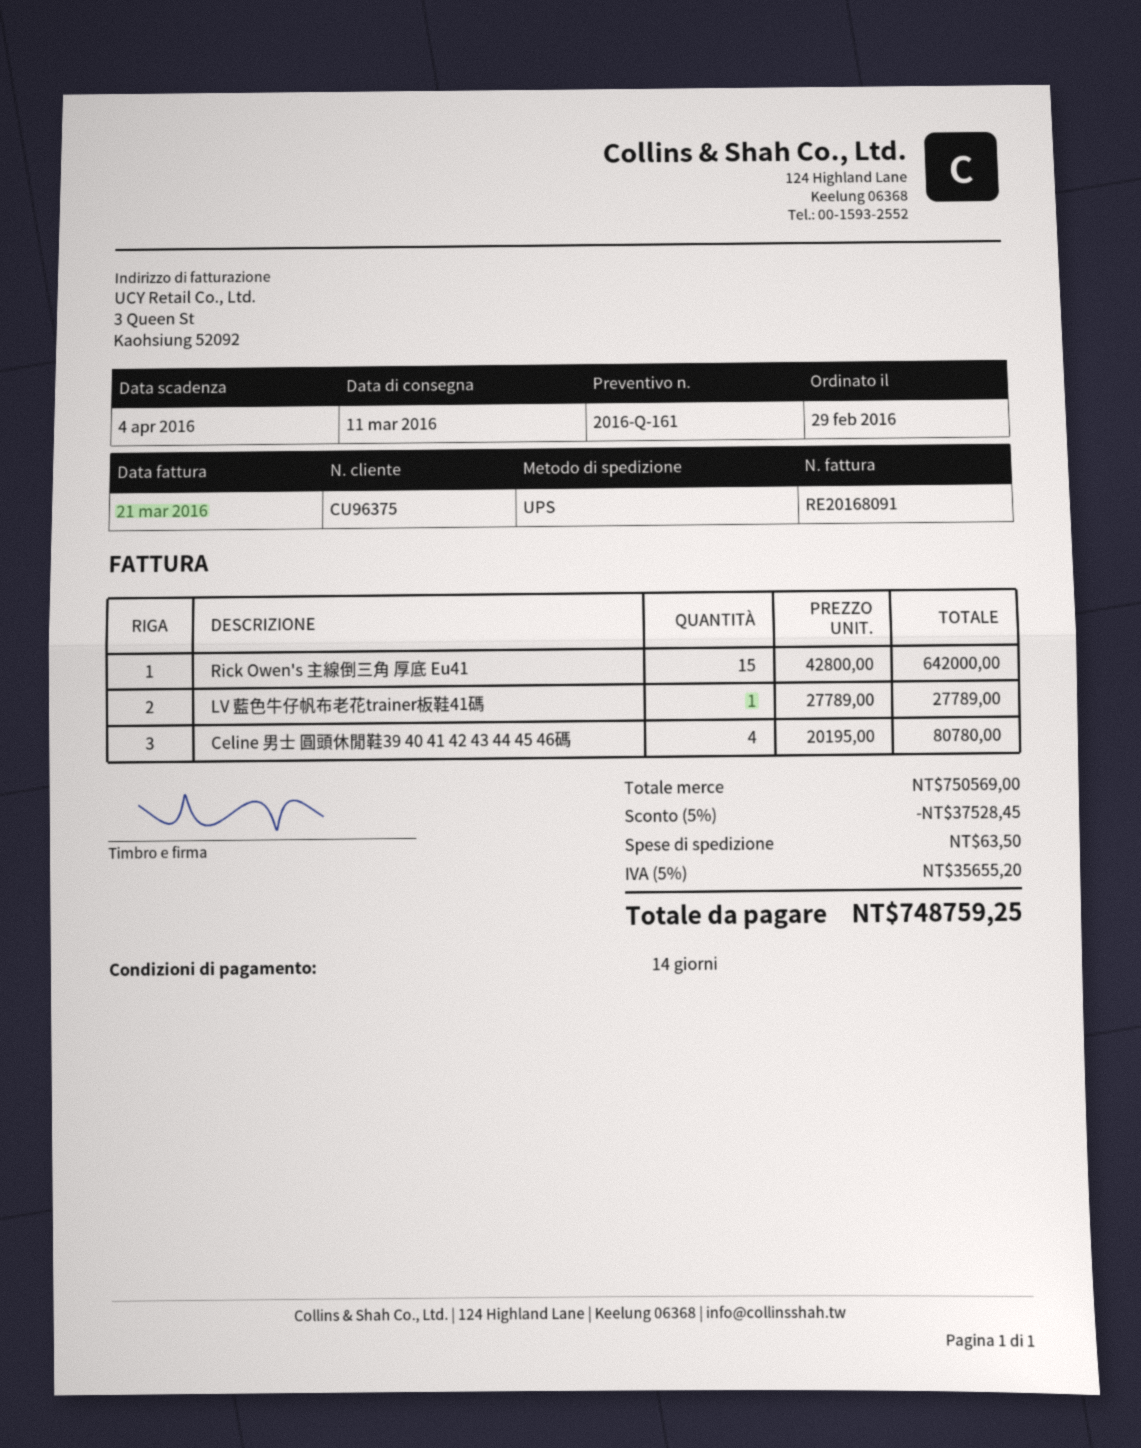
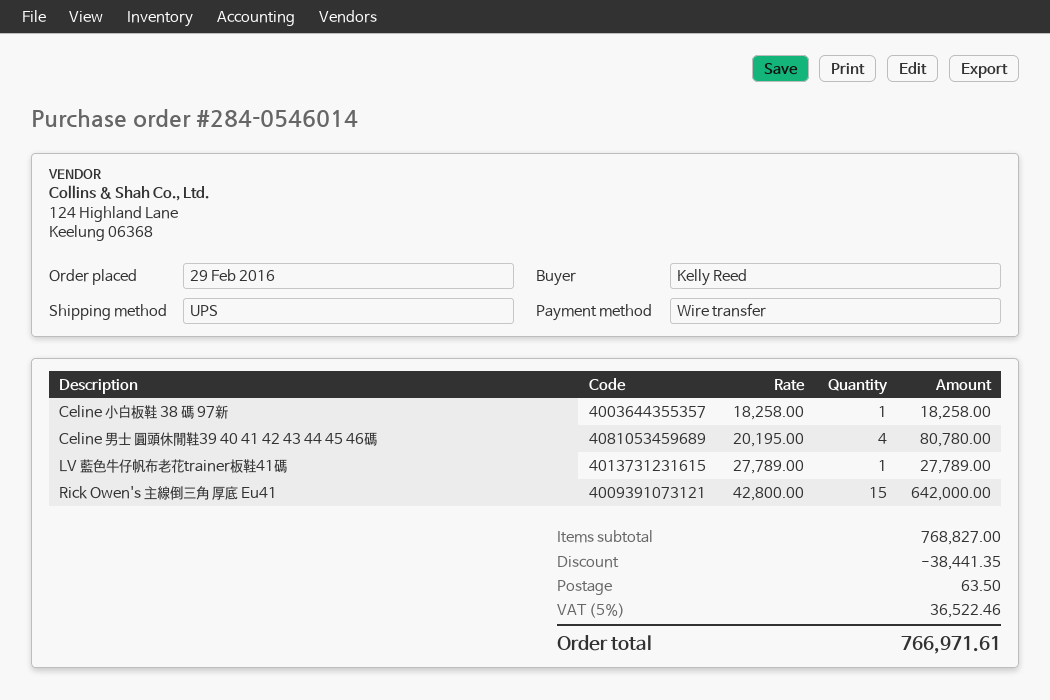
Celine 小白板鞋 38 碼 97新: none -> 1 x 18258.00 = 18258.00
subtotal: 750569.00 -> 768827.00
discount: 37528.45 -> 38441.35
tax: 5% = 35655.20 -> 5% = 36522.46
total: 748759.25 -> 766971.61

